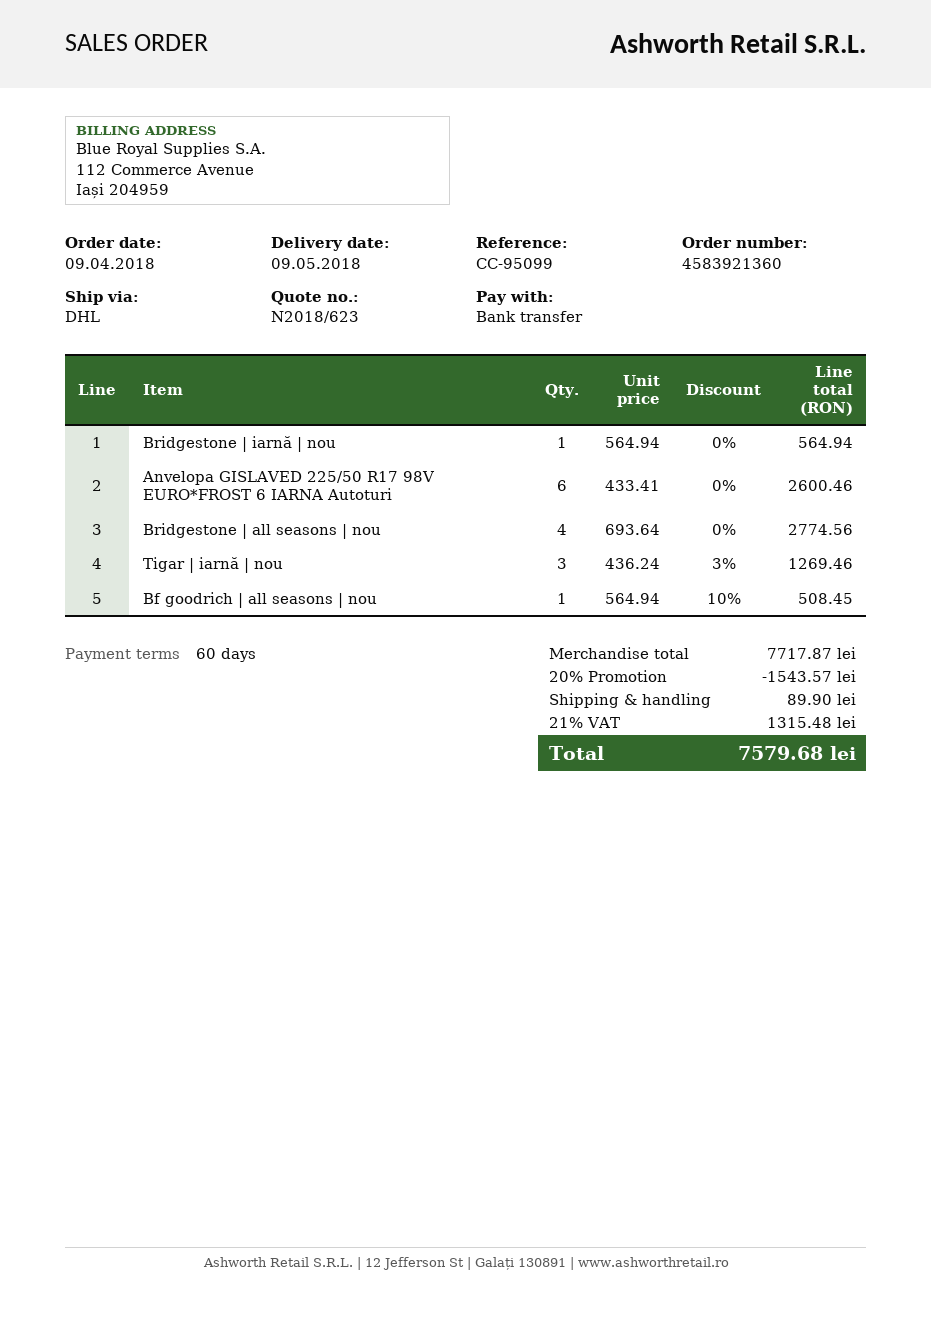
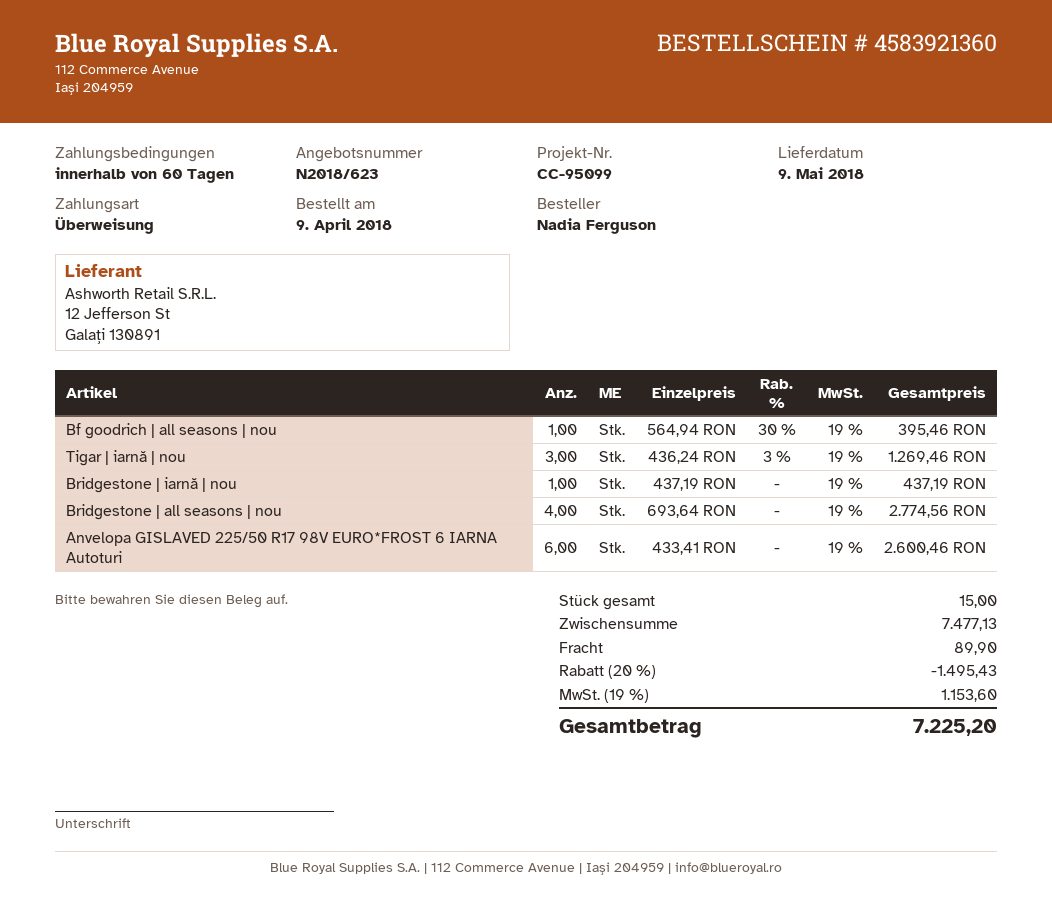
Bridgestone | iarnă | nou: 1 x 564.94 = 564.94 -> 1 x 437.19 = 437.19
Bf goodrich | all seasons | nou: 1 x 564.94 - 10% = 508.45 -> 1 x 564.94 - 30% = 395.46
subtotal: 7717.87 -> 7477.13
discount: 20% = 1543.57 -> 20% = 1495.43
tax: 21% = 1315.48 -> 19% = 1153.60
total: 7579.68 -> 7225.20

